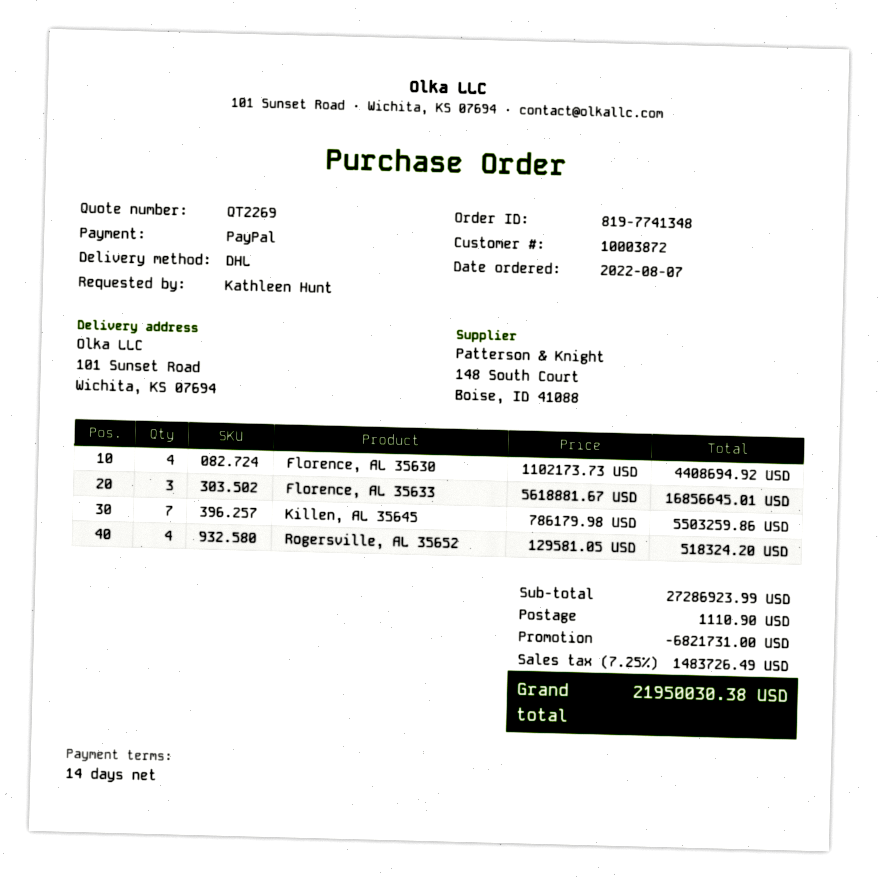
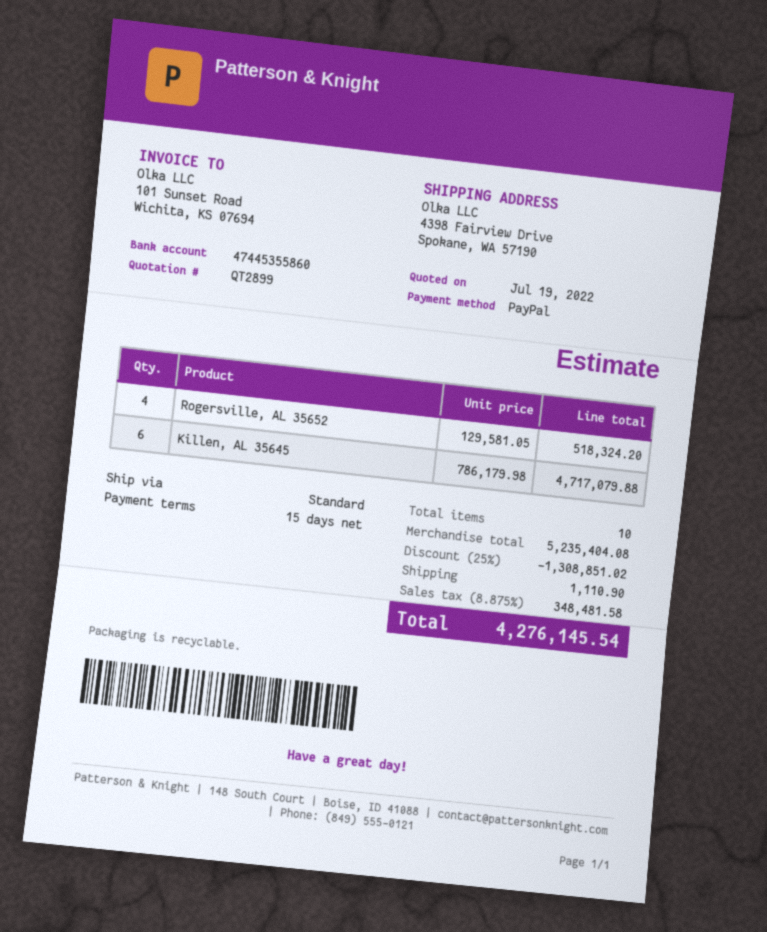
quote number: QT2269 -> QT2899
payment terms: 14 days -> 15 days
shipping method: DHL -> standard
ship to: 101 Sunset Road, Wichita, KS 07694 -> 4398 Fairview Drive, Spokane, WA 57190
Florence, AL 35630: 4 x 1102173.73 = 4408694.92 -> none
Florence, AL 35633: 3 x 5618881.67 = 16856645.01 -> none
Killen, AL 35645: 7 x 786179.98 = 5503259.86 -> 6 x 786179.98 = 4717079.88
subtotal: 27286923.99 -> 5235404.08
discount: 6821731.00 -> 1308851.02
tax: 7.25% = 1483726.49 -> 8.875% = 348481.58
total: 21950030.38 -> 4276145.54

